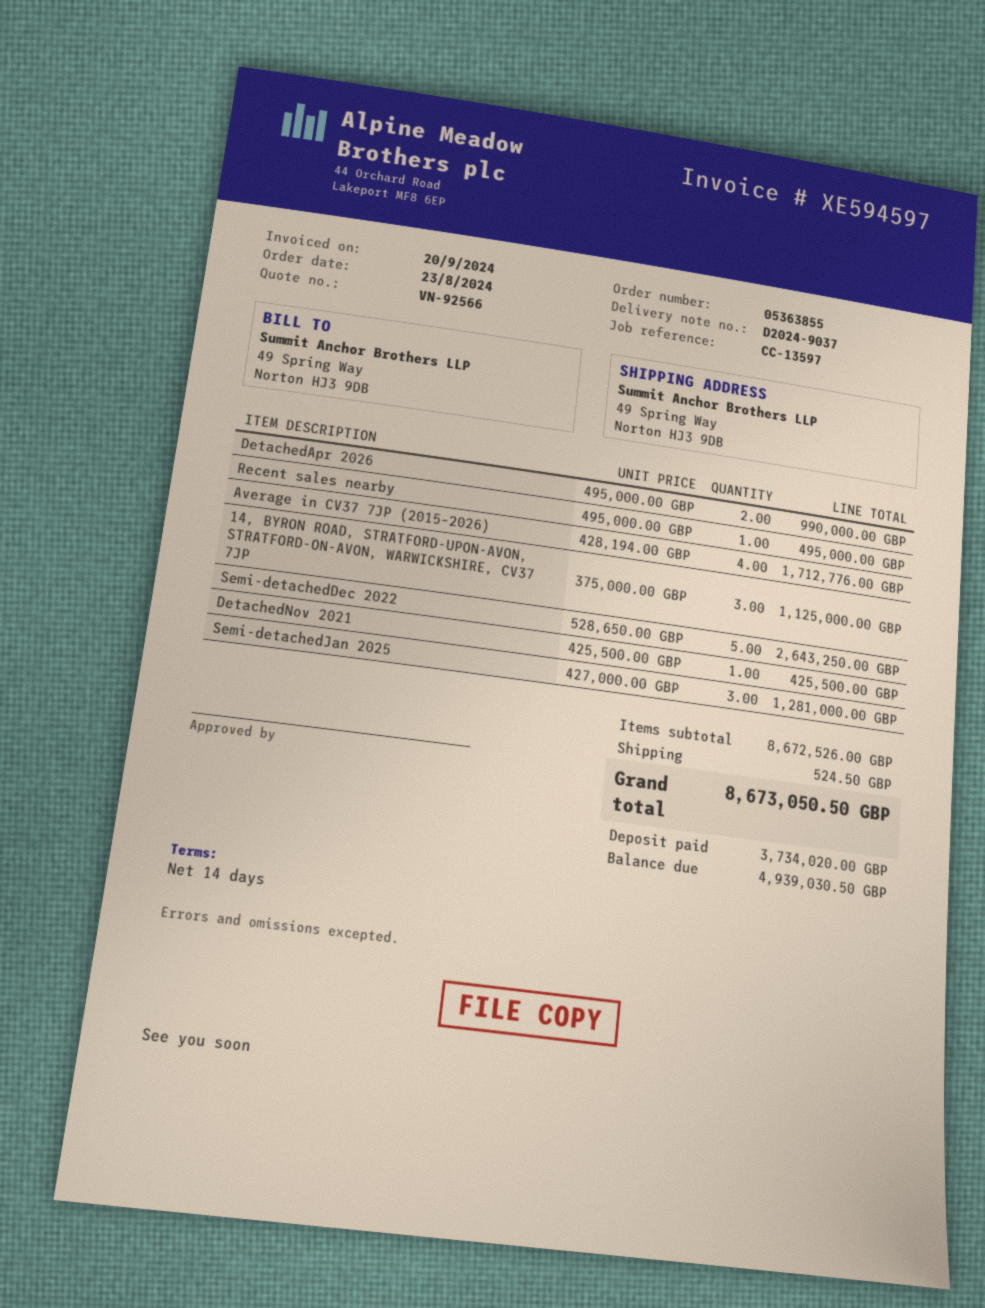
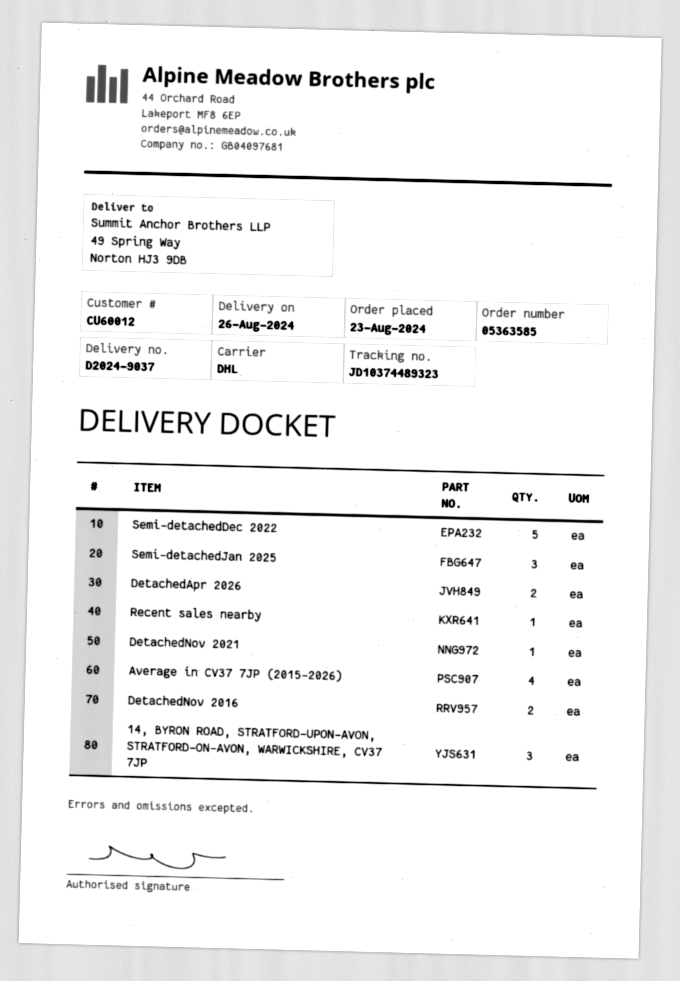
order number: 05363855 -> 05363585
DetachedNov 2016: none -> 2

